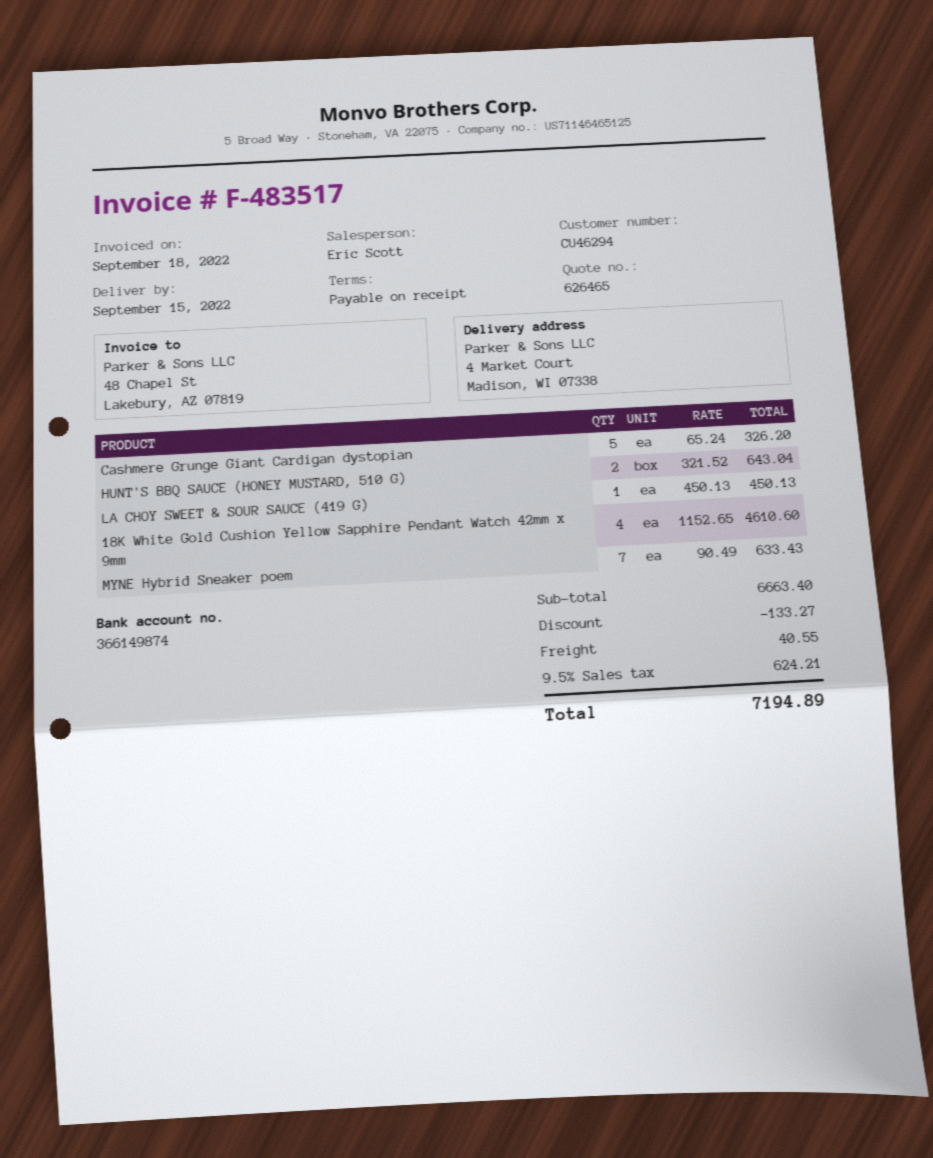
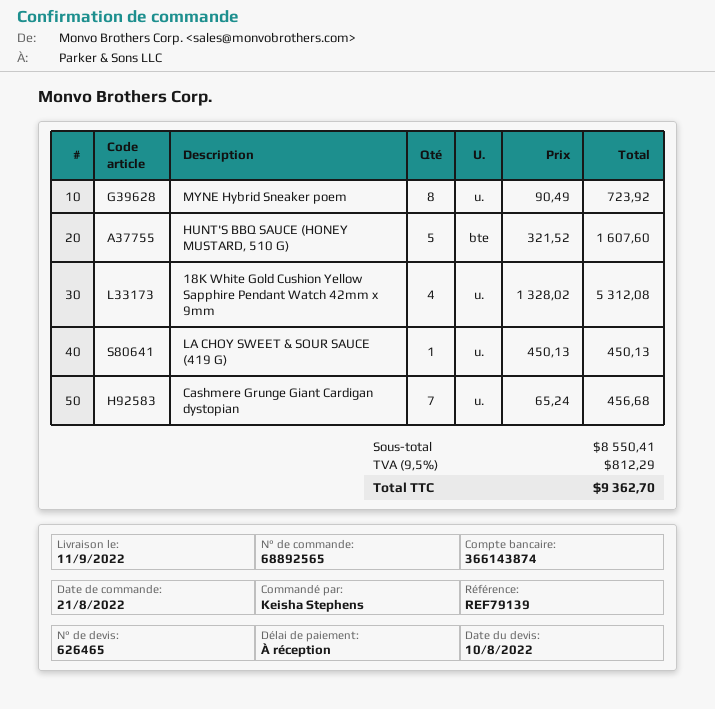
delivery date: 2022-09-15 -> 2022-09-11
bank account: 366149874 -> 366143874
Cashmere Grunge Giant Cardigan dystopian: 5 x 65.24 = 326.20 -> 7 x 65.24 = 456.68
HUNT'S BBQ SAUCE (HONEY MUSTARD, 510 G): 2 x 321.52 = 643.04 -> 5 x 321.52 = 1607.60
18K White Gold Cushion Yellow Sapphire Pendant Watch 42mm x 9mm: 4 x 1152.65 = 4610.60 -> 4 x 1328.02 = 5312.08
MYNE Hybrid Sneaker poem: 7 x 90.49 = 633.43 -> 8 x 90.49 = 723.92
subtotal: 6663.40 -> 8550.41
discount: 133.27 -> none
shipping: 40.55 -> none
tax: 9.5% = 624.21 -> 9.5% = 812.29
total: 7194.89 -> 9362.70

